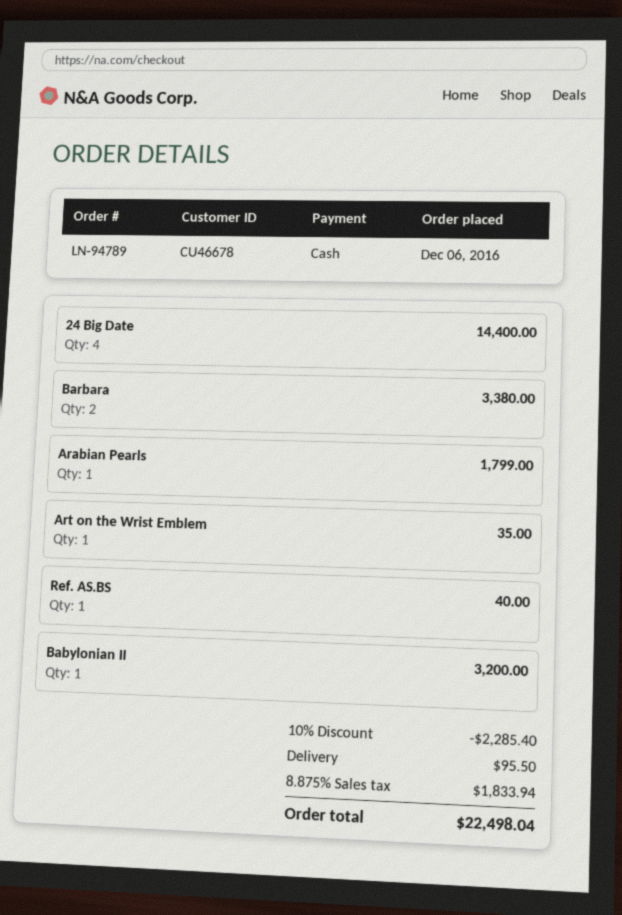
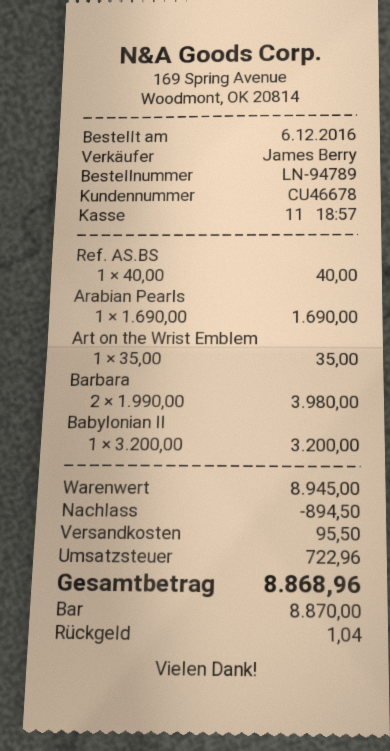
24 Big Date: 4 for 14400.00 -> none
Barbara: 2 for 3380.00 -> 2 for 3980.00
Arabian Pearls: 1 for 1799.00 -> 1 for 1690.00
discount: 2285.40 -> 894.50
tax: 1833.94 -> 722.96
total: 22498.04 -> 8868.96

